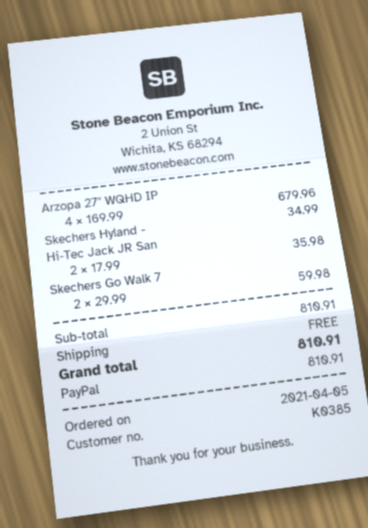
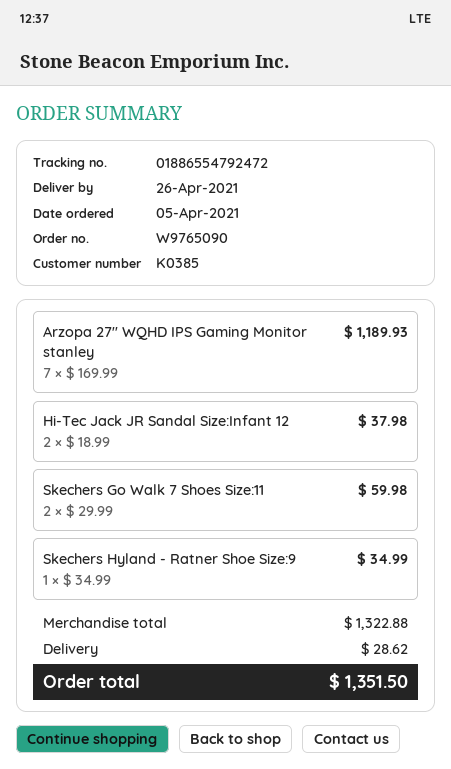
Arzopa 27" WQHD IP: 4 x 169.99 = 679.96 -> 7 x 169.99 = 1189.93
Hi-Tec Jack JR San: 2 x 17.99 = 35.98 -> 2 x 18.99 = 37.98
subtotal: 810.91 -> 1322.88
shipping: 0.00 -> 28.62
total: 810.91 -> 1351.50

